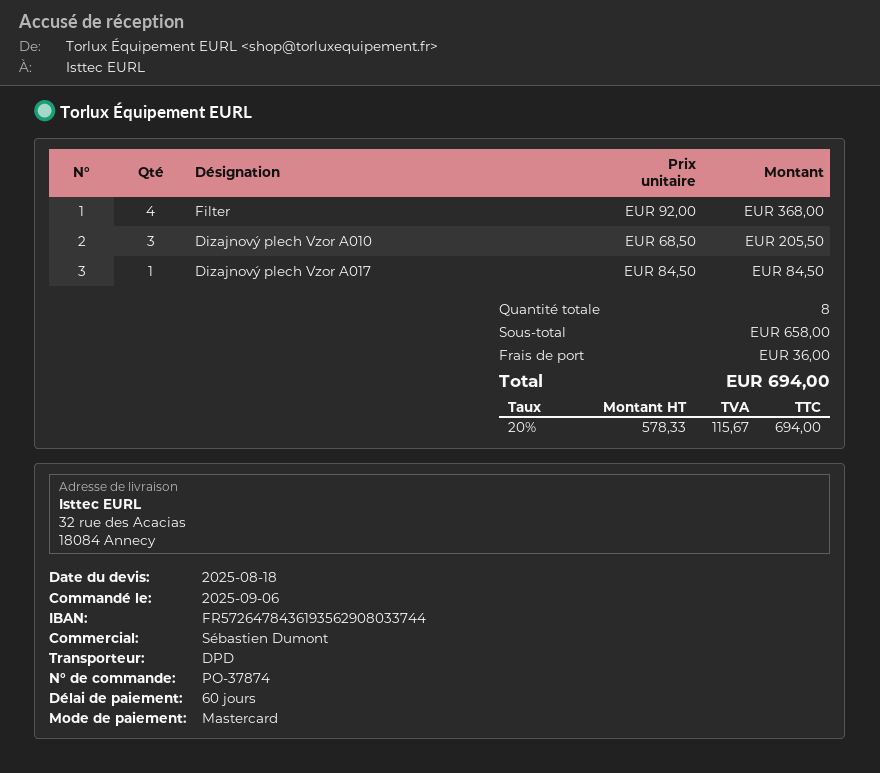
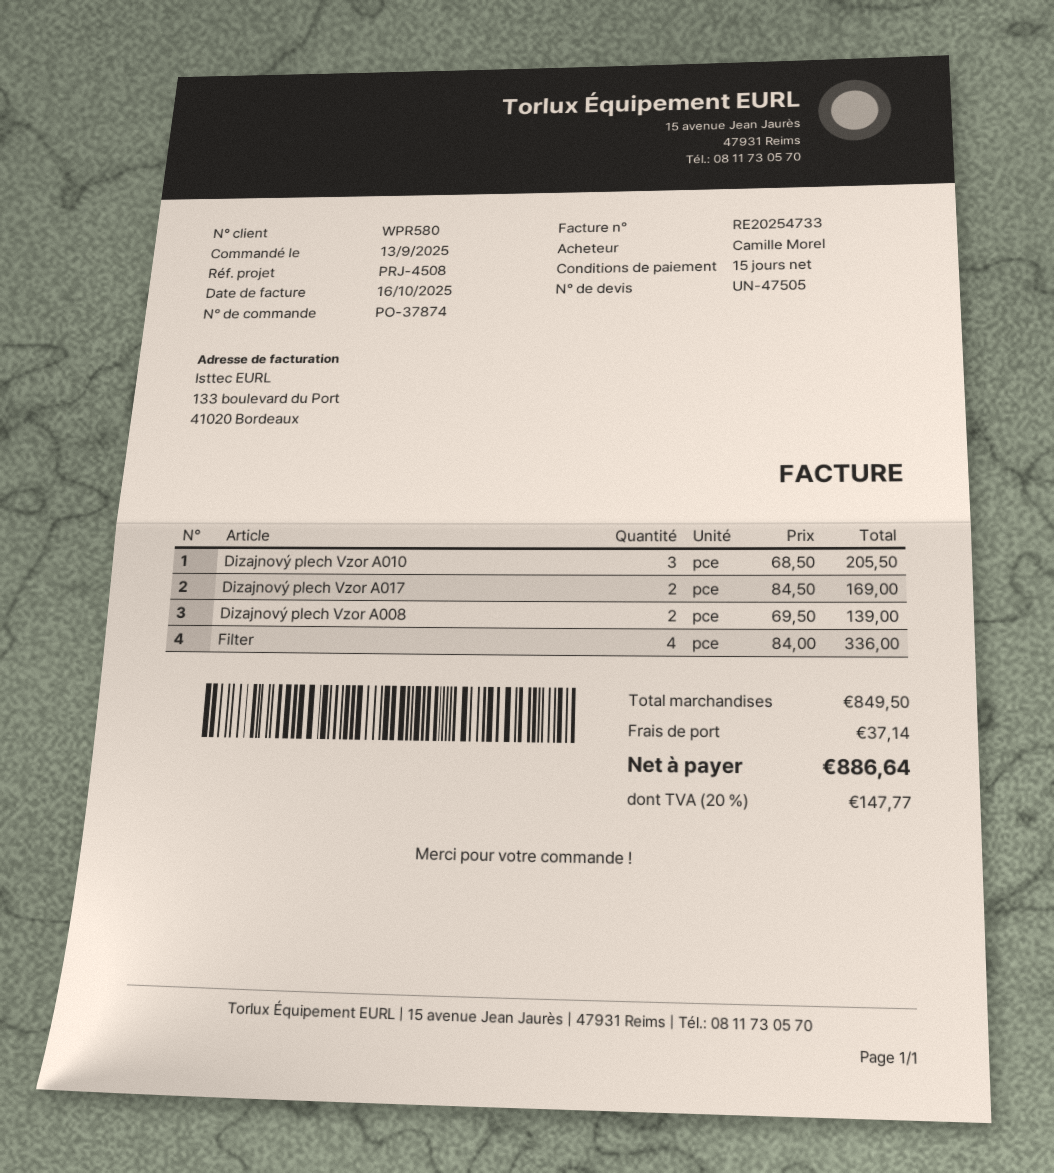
order date: 2025-09-06 -> 2025-09-13
payment terms: 60 days -> 15 days
Filter: 4 x 92.00 = 368.00 -> 4 x 84.00 = 336.00
Dizajnový plech Vzor A017: 1 x 84.50 = 84.50 -> 2 x 84.50 = 169.00
Dizajnový plech Vzor A008: none -> 2 x 69.50 = 139.00
subtotal: 658.00 -> 849.50
shipping: 36.00 -> 37.14
tax: 20% = 115.67 -> 20% = 147.77
total: 694.00 -> 886.64

